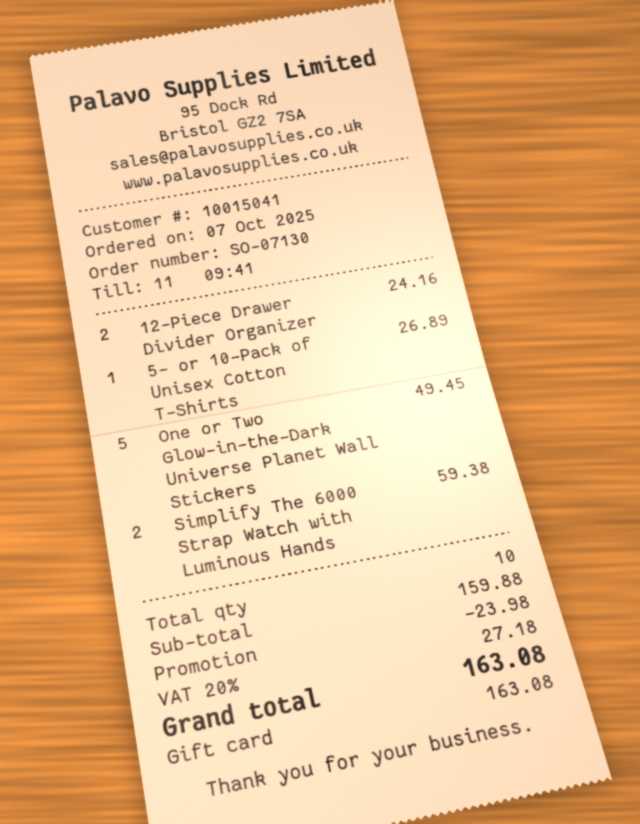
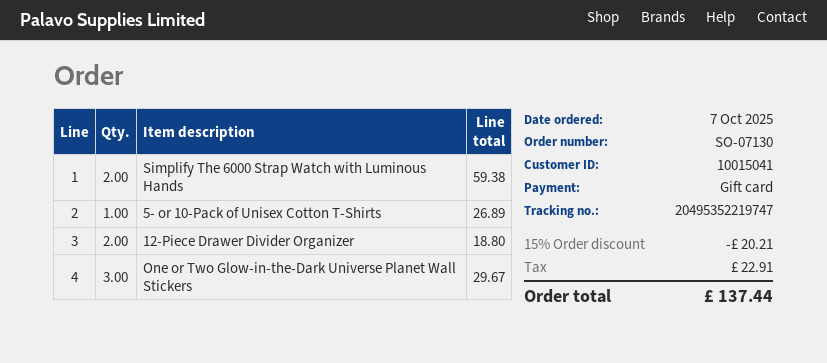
12-Piece Drawer Divider Organizer: 2 for 24.16 -> 2 for 18.80
One or Two Glow-in-the-Dark Universe Planet Wall Stickers: 5 for 49.45 -> 3 for 29.67
discount: 23.98 -> 20.21
tax: 27.18 -> 22.91
total: 163.08 -> 137.44

